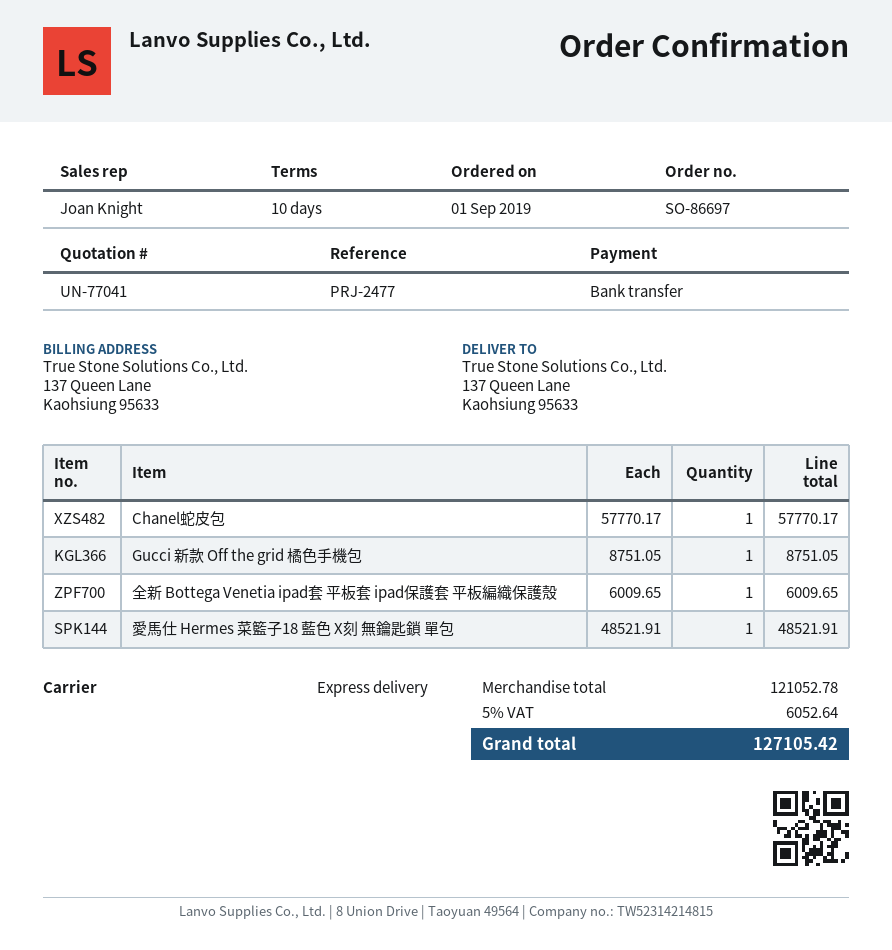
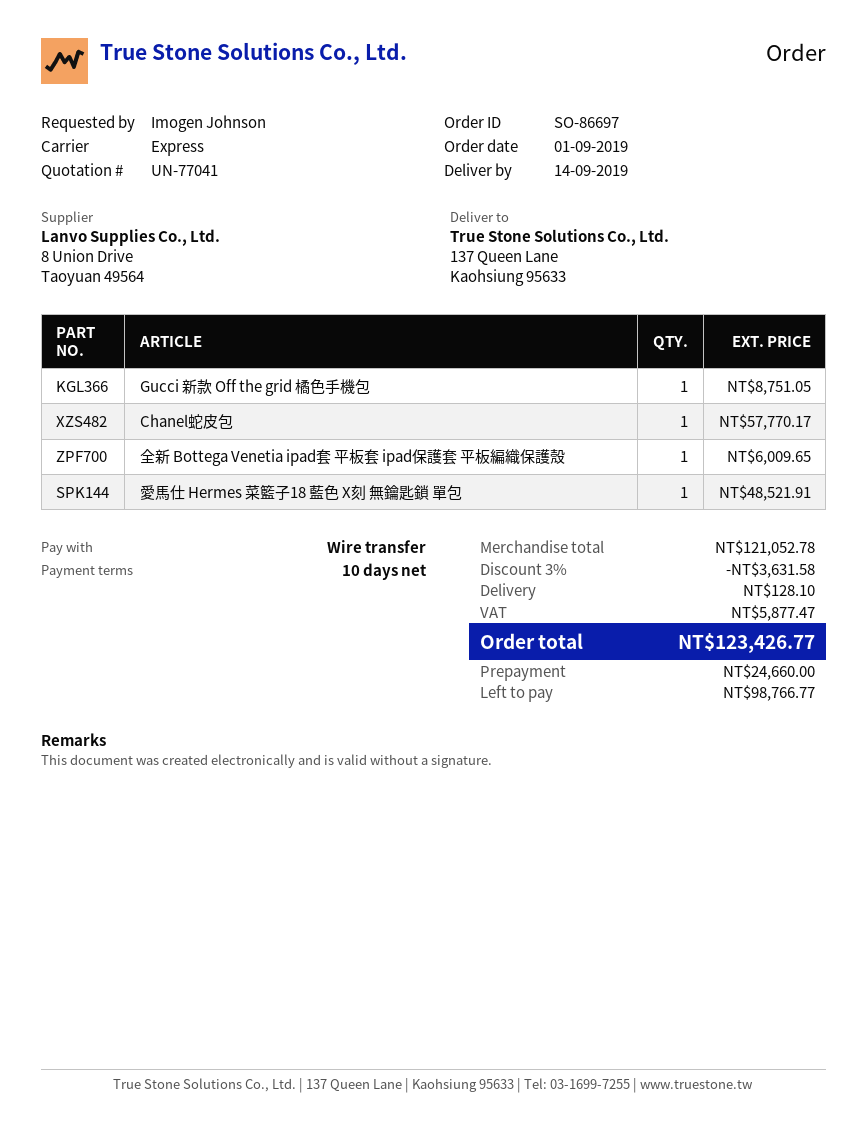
discount: none -> 3% = 3631.58
shipping: none -> 128.10
tax: 6052.64 -> 5877.47
total: 127105.42 -> 123426.77

